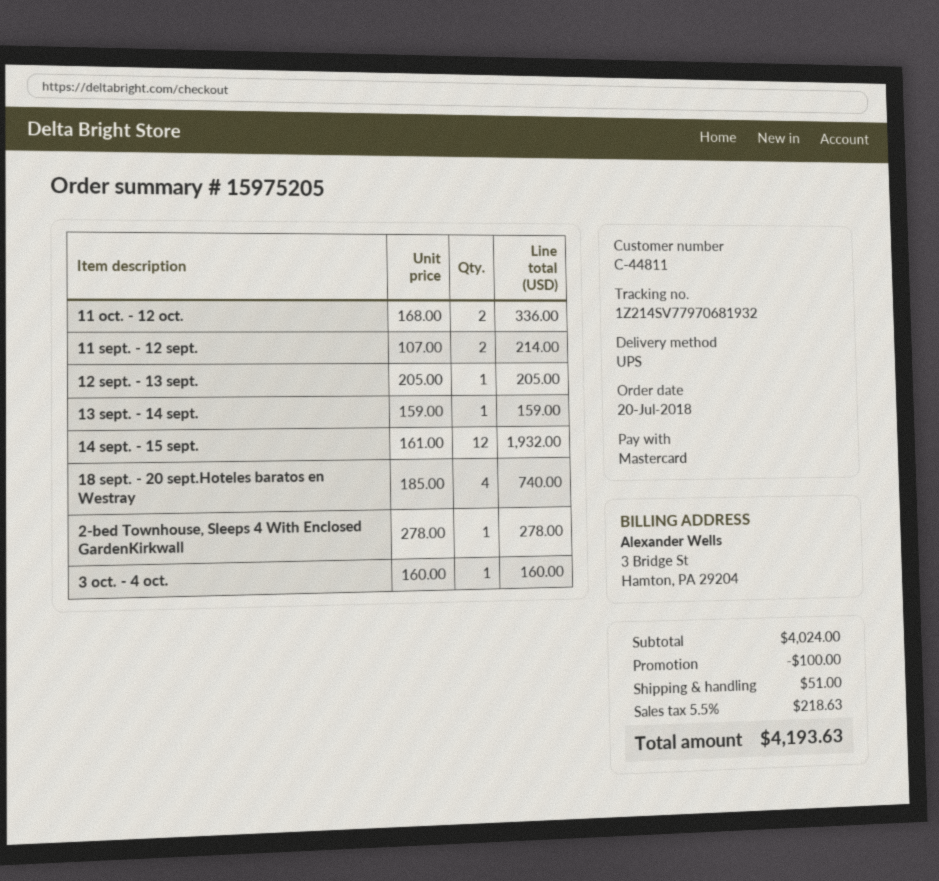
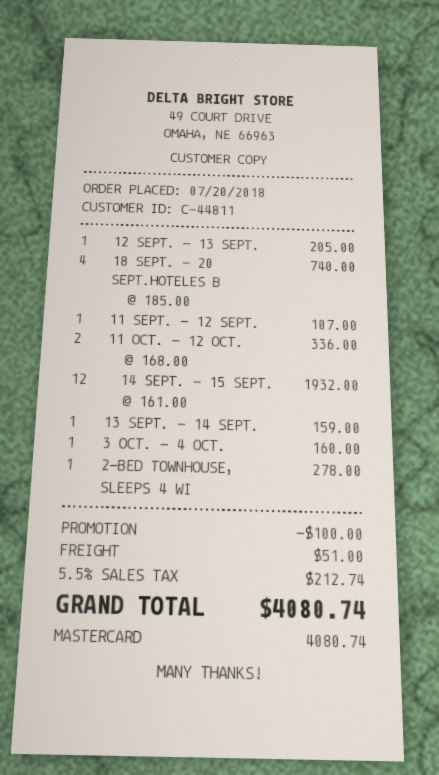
11 sept. - 12 sept.: 2 x 107.00 = 214.00 -> 1 x 107.00 = 107.00
tax: 5.5% = 218.63 -> 5.5% = 212.74
total: 4193.63 -> 4080.74

